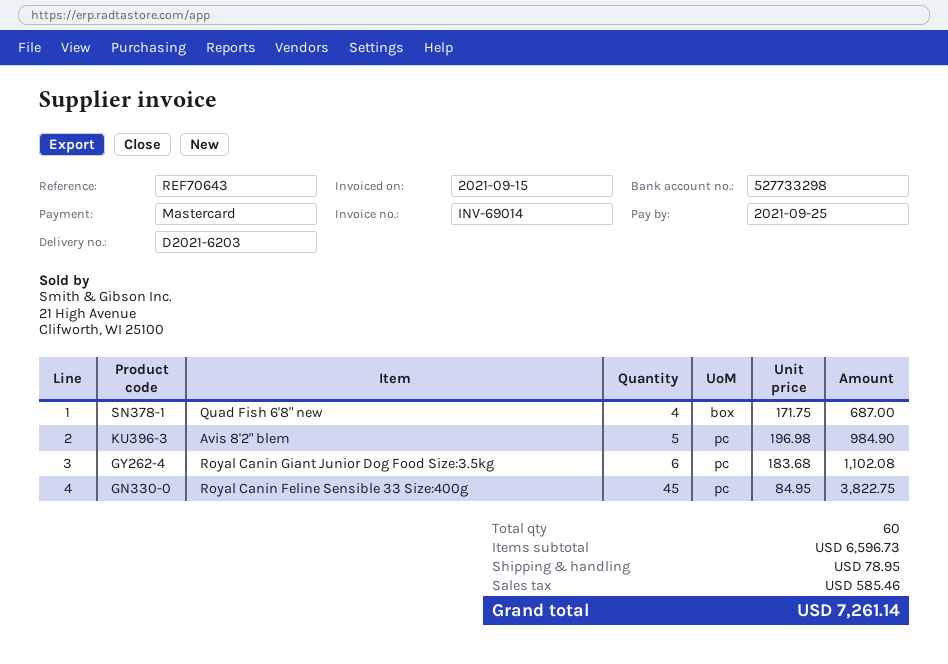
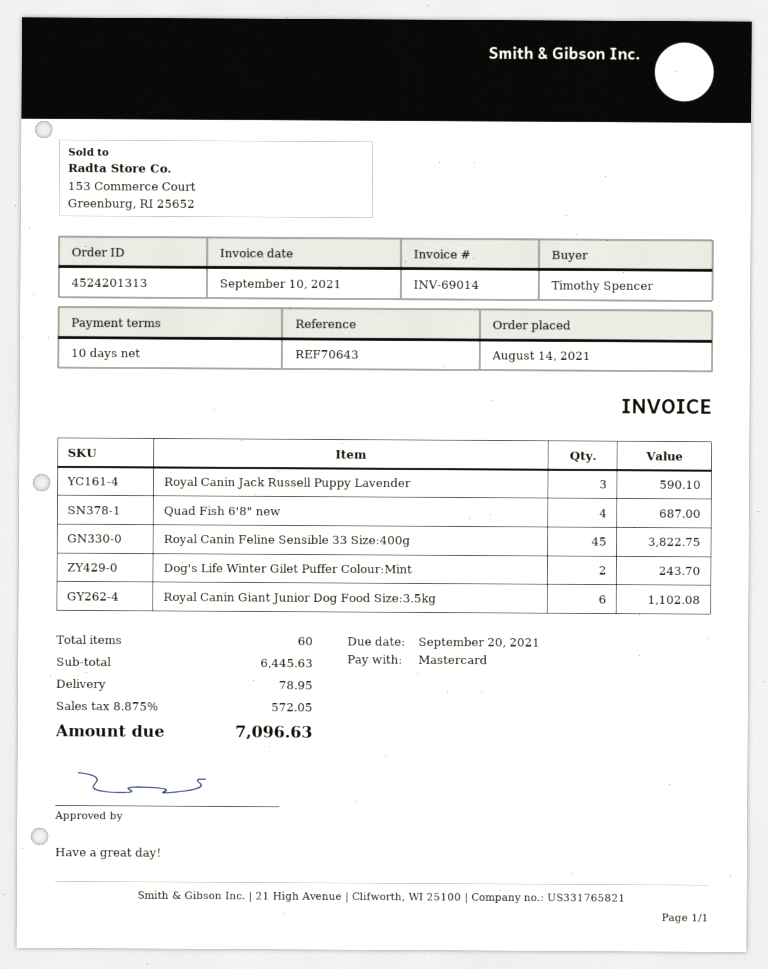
invoice date: 2021-09-15 -> 2021-09-10
due date: 2021-09-25 -> 2021-09-20
Avis 8'2" blem: 5 for 984.90 -> none
Royal Canin Jack Russell Puppy Lavender: none -> 3 for 590.10
Dog's Life Winter Gilet Puffer Colour:Mint: none -> 2 for 243.70
subtotal: 6596.73 -> 6445.63
tax: 585.46 -> 572.05
total: 7261.14 -> 7096.63

